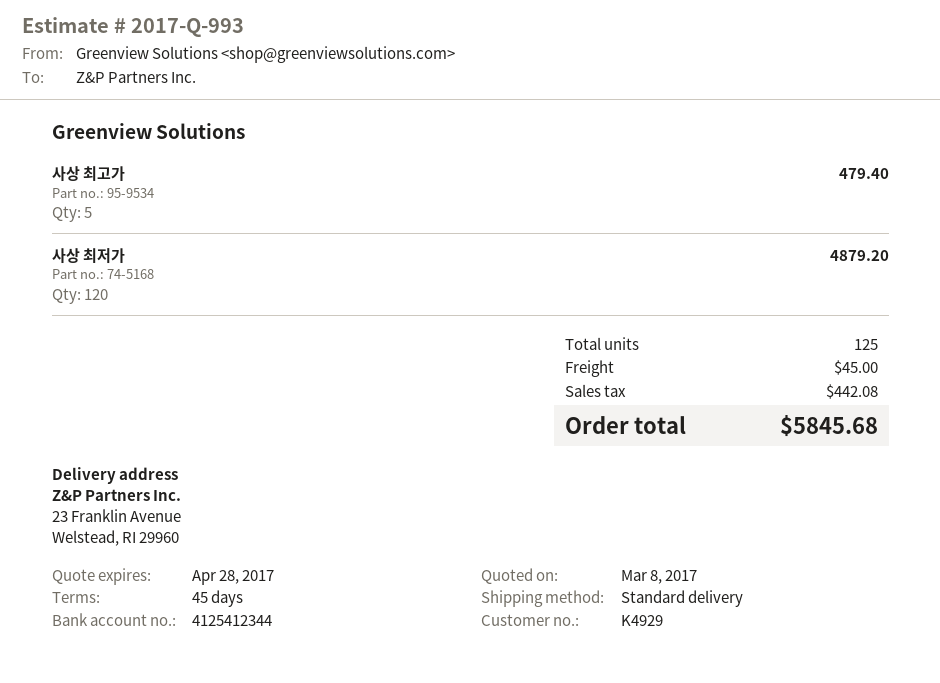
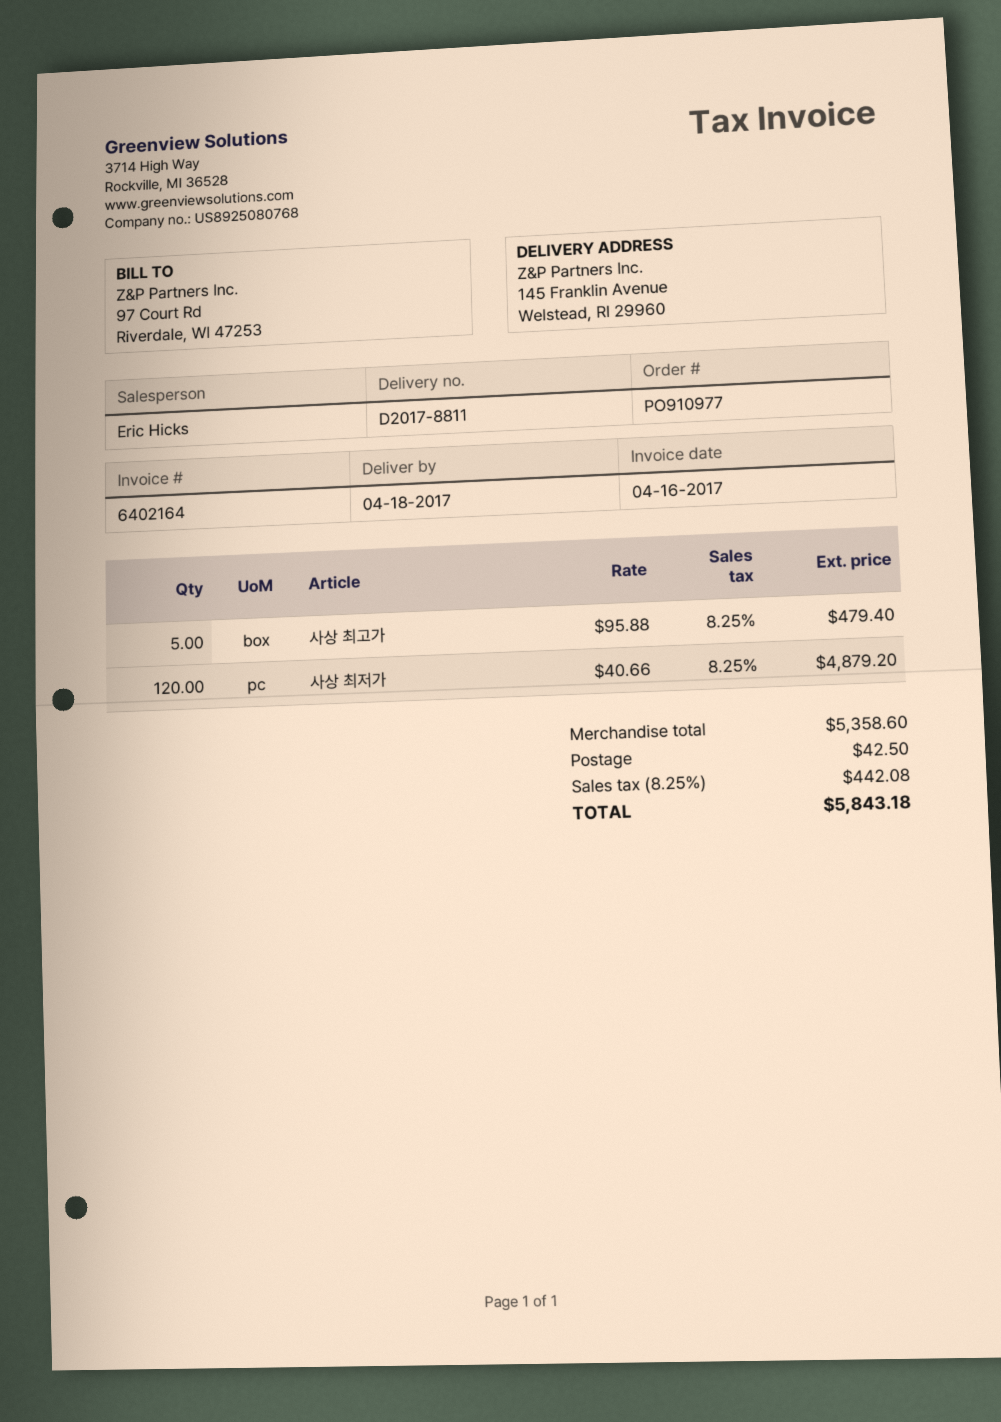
ship to: 23 Franklin Avenue, Welstead, RI 29960 -> 145 Franklin Avenue, Welstead, RI 29960
shipping: 45.00 -> 42.50
total: 5845.68 -> 5843.18

